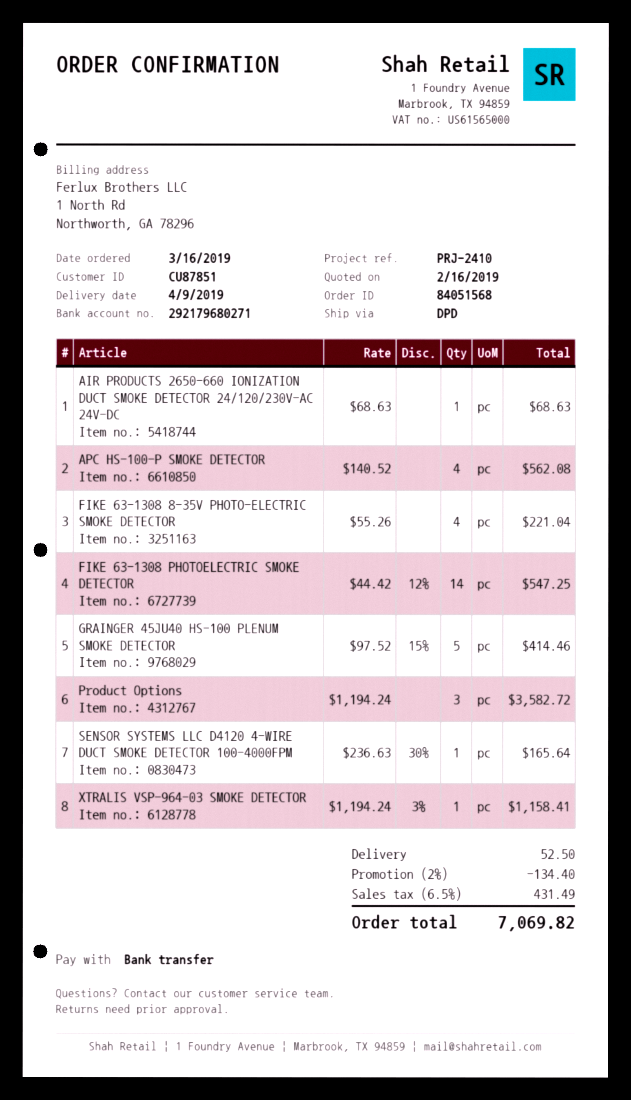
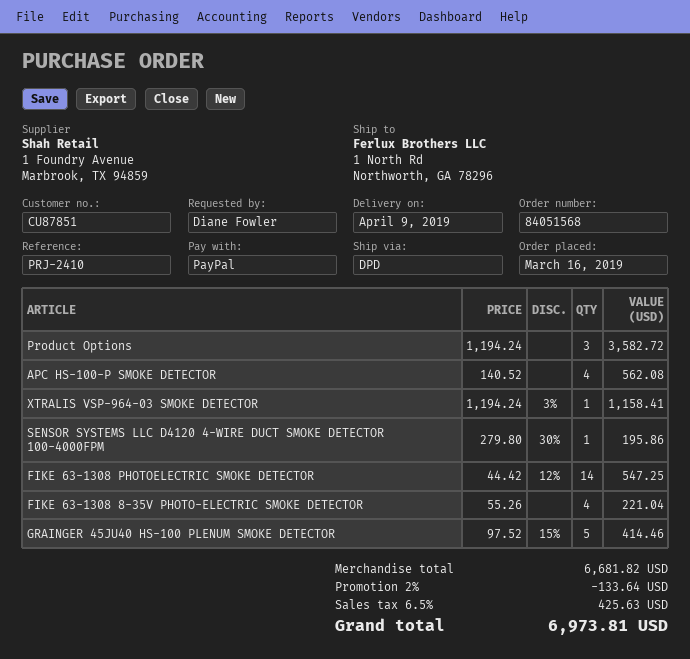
payment method: bank transfer -> PayPal
AIR PRODUCTS 2650-660 IONIZATION DUCT SMOKE DETECTOR 24/120/230V-AC 24V-DC: 1 x 68.63 = 68.63 -> none
SENSOR SYSTEMS LLC D4120 4-WIRE DUCT SMOKE DETECTOR 100-4000FPM: 1 x 236.63 - 30% = 165.64 -> 1 x 279.80 - 30% = 195.86
discount: 2% = 134.40 -> 2% = 133.64
shipping: 52.50 -> none
tax: 6.5% = 431.49 -> 6.5% = 425.63
total: 7069.82 -> 6973.81

